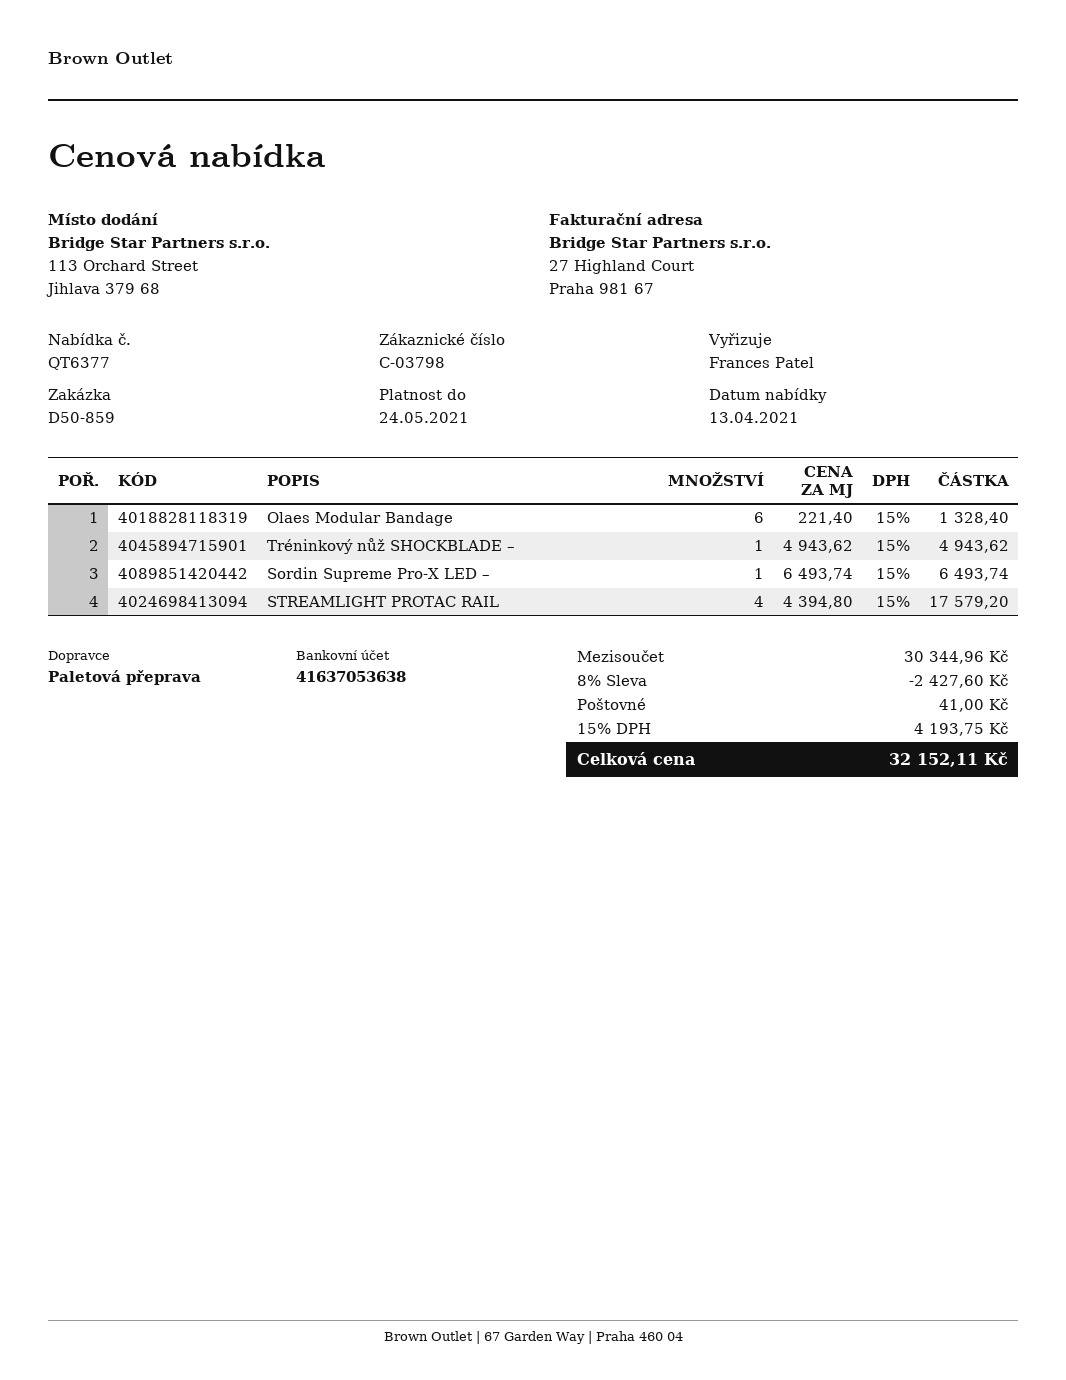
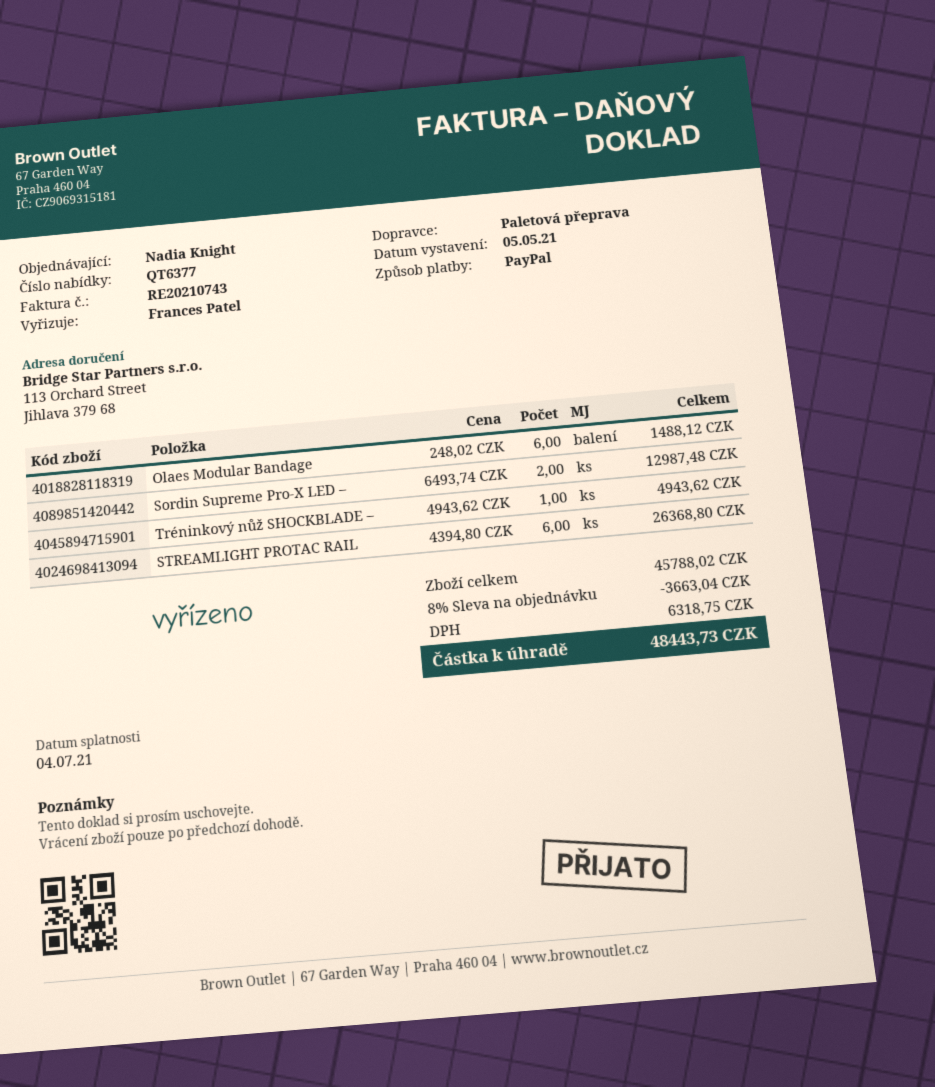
Olaes Modular Bandage: 6 x 221.40 = 1328.40 -> 6 x 248.02 = 1488.12
Sordin Supreme Pro-X LED –: 1 x 6493.74 = 6493.74 -> 2 x 6493.74 = 12987.48
STREAMLIGHT PROTAC RAIL: 4 x 4394.80 = 17579.20 -> 6 x 4394.80 = 26368.80
subtotal: 30344.96 -> 45788.02
discount: 8% = 2427.60 -> 8% = 3663.04
shipping: 41.00 -> none
tax: 4193.75 -> 6318.75
total: 32152.11 -> 48443.73

